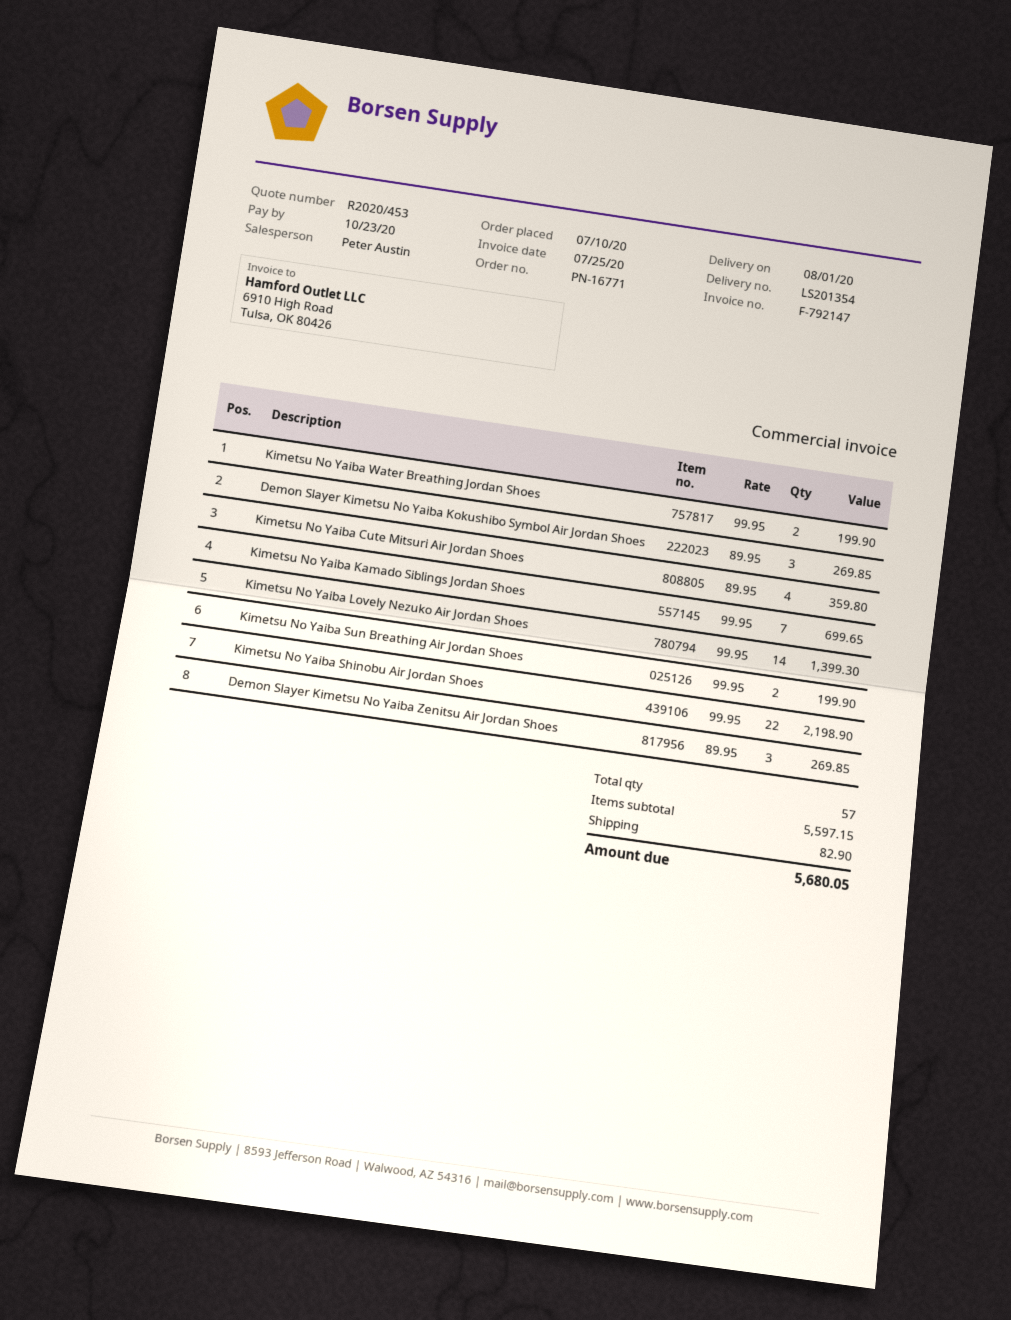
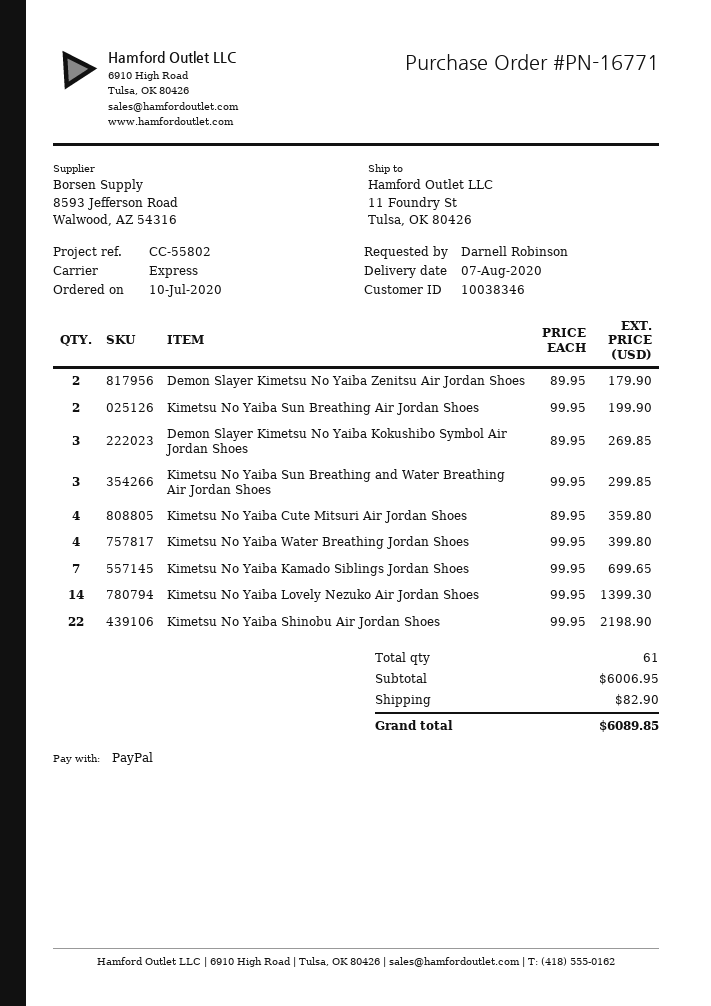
delivery date: 2020-08-01 -> 2020-08-07
Kimetsu No Yaiba Water Breathing Jordan Shoes: 2 x 99.95 = 199.90 -> 4 x 99.95 = 399.80
Demon Slayer Kimetsu No Yaiba Zenitsu Air Jordan Shoes: 3 x 89.95 = 269.85 -> 2 x 89.95 = 179.90
Kimetsu No Yaiba Sun Breathing and Water Breathing Air Jordan Shoes: none -> 3 x 99.95 = 299.85
total quantity: 57 -> 61
subtotal: 5597.15 -> 6006.95
total: 5680.05 -> 6089.85

